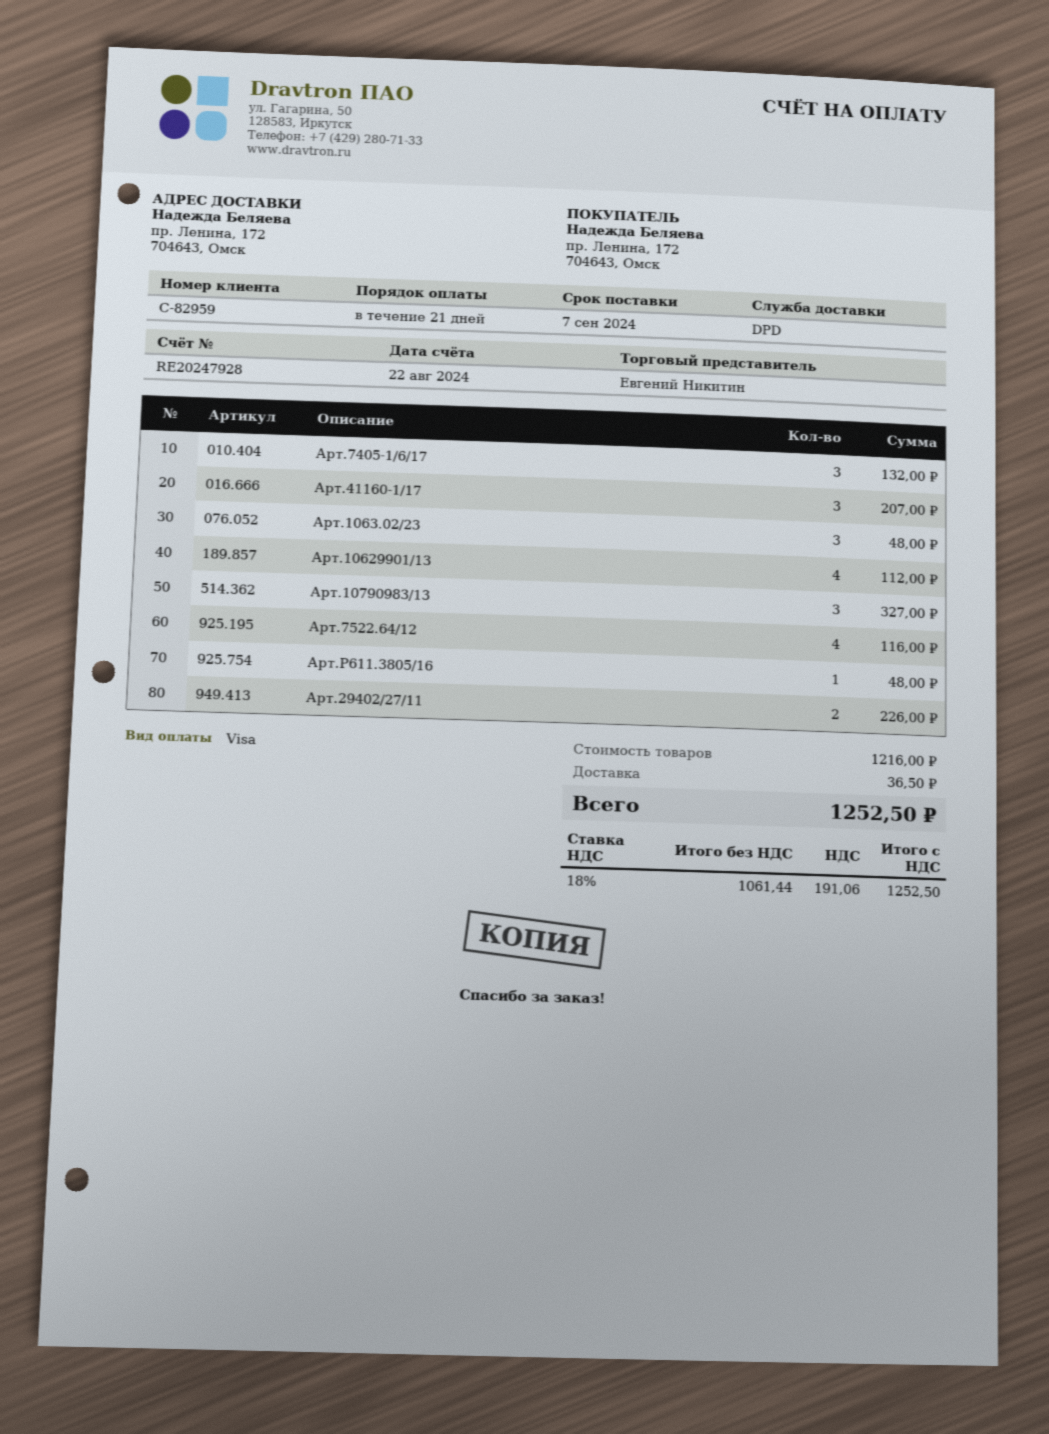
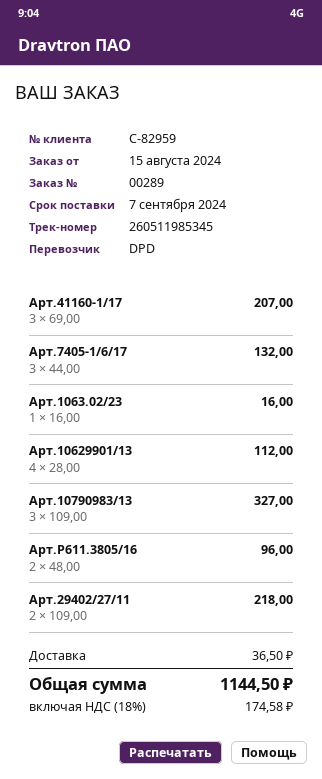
Арт.1063.02/23: 3 for 48.00 -> 1 for 16.00
Арт.7522.64/12: 4 for 116.00 -> none
Арт.P611.3805/16: 1 for 48.00 -> 2 for 96.00
Арт.29402/27/11: 2 for 226.00 -> 2 for 218.00
tax: 18% = 191.06 -> 18% = 174.58
total: 1252.50 -> 1144.50

